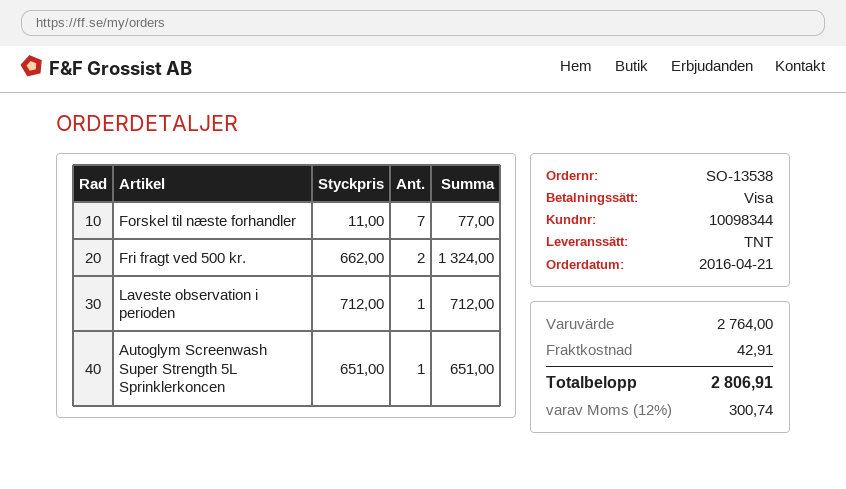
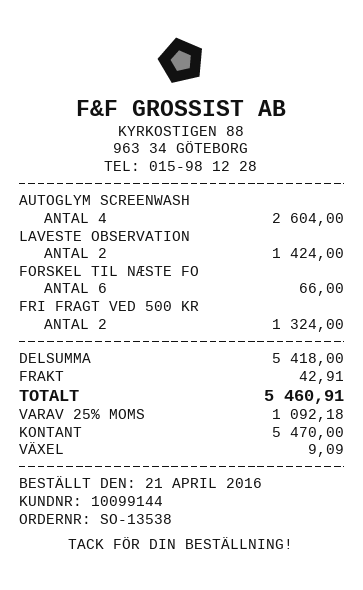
customer number: 10098344 -> 10099144
payment method: Visa -> cash
Forskel til næste forhandler: 7 for 77.00 -> 6 for 66.00
Laveste observation i perioden: 1 for 712.00 -> 2 for 1424.00
Autoglym Screenwash Super Strength 5L Sprinklerkoncen: 1 for 651.00 -> 4 for 2604.00
subtotal: 2764.00 -> 5418.00
tax: 12% = 300.74 -> 25% = 1092.18
total: 2806.91 -> 5460.91

